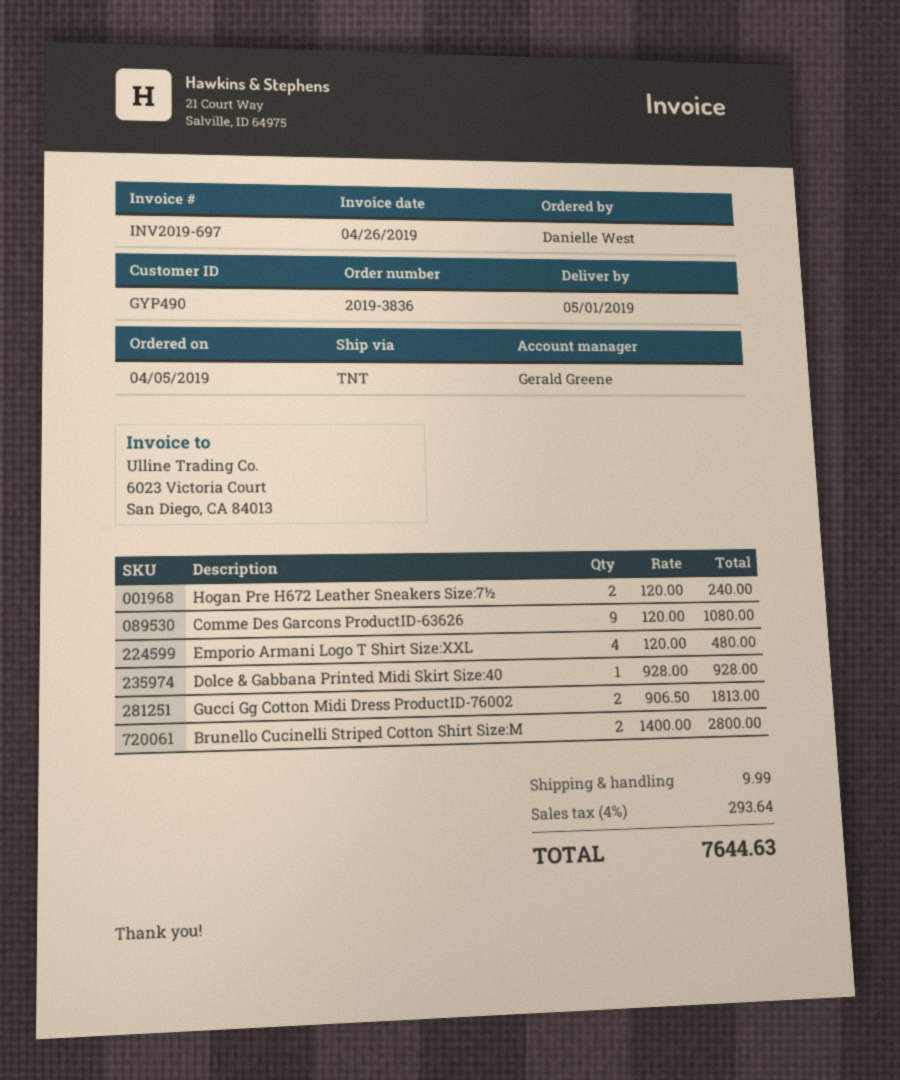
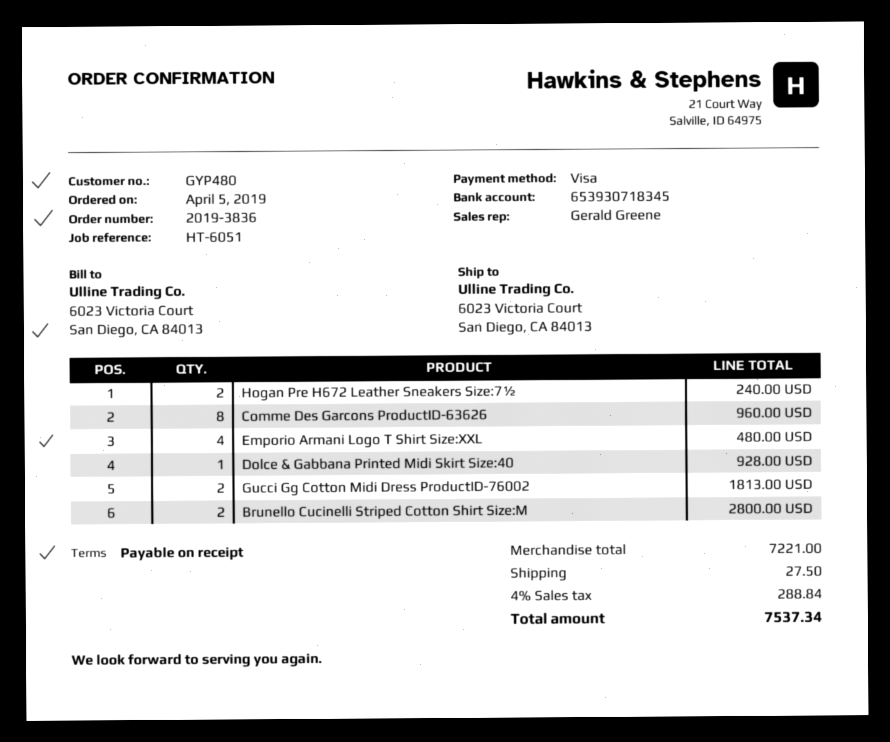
customer number: GYP490 -> GYP480
Comme Des Garcons ProductID-63626: 9 for 1080.00 -> 8 for 960.00
shipping: 9.99 -> 27.50
tax: 4% = 293.64 -> 4% = 288.84
total: 7644.63 -> 7537.34

